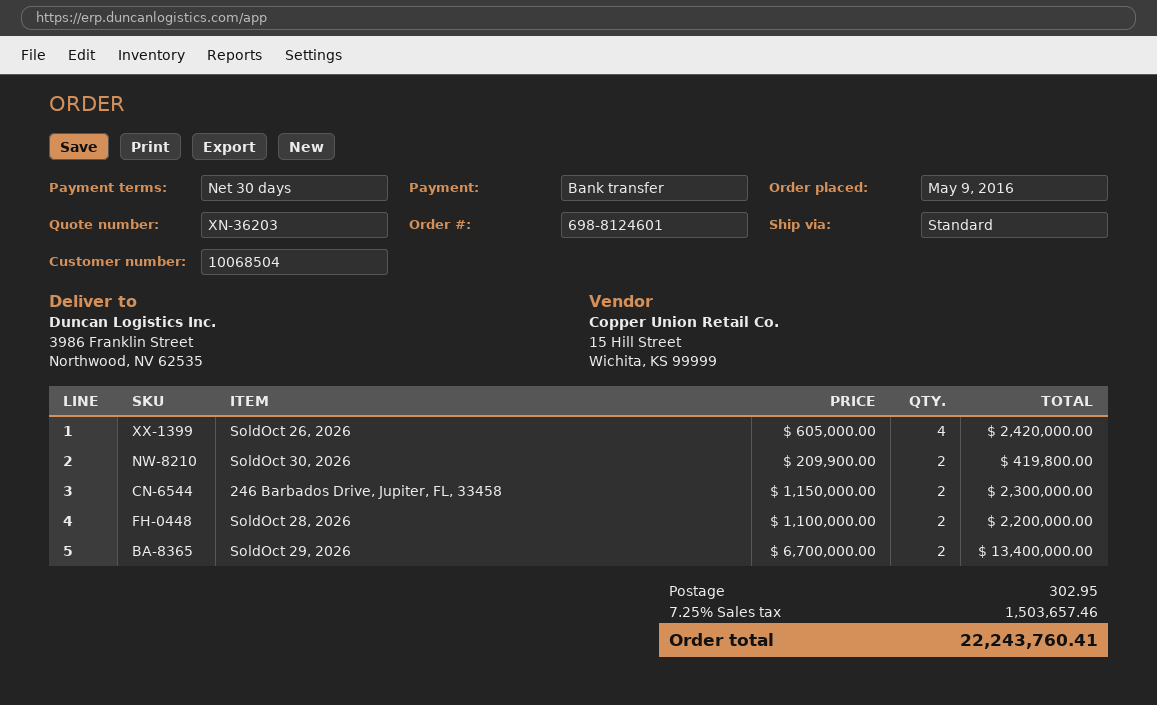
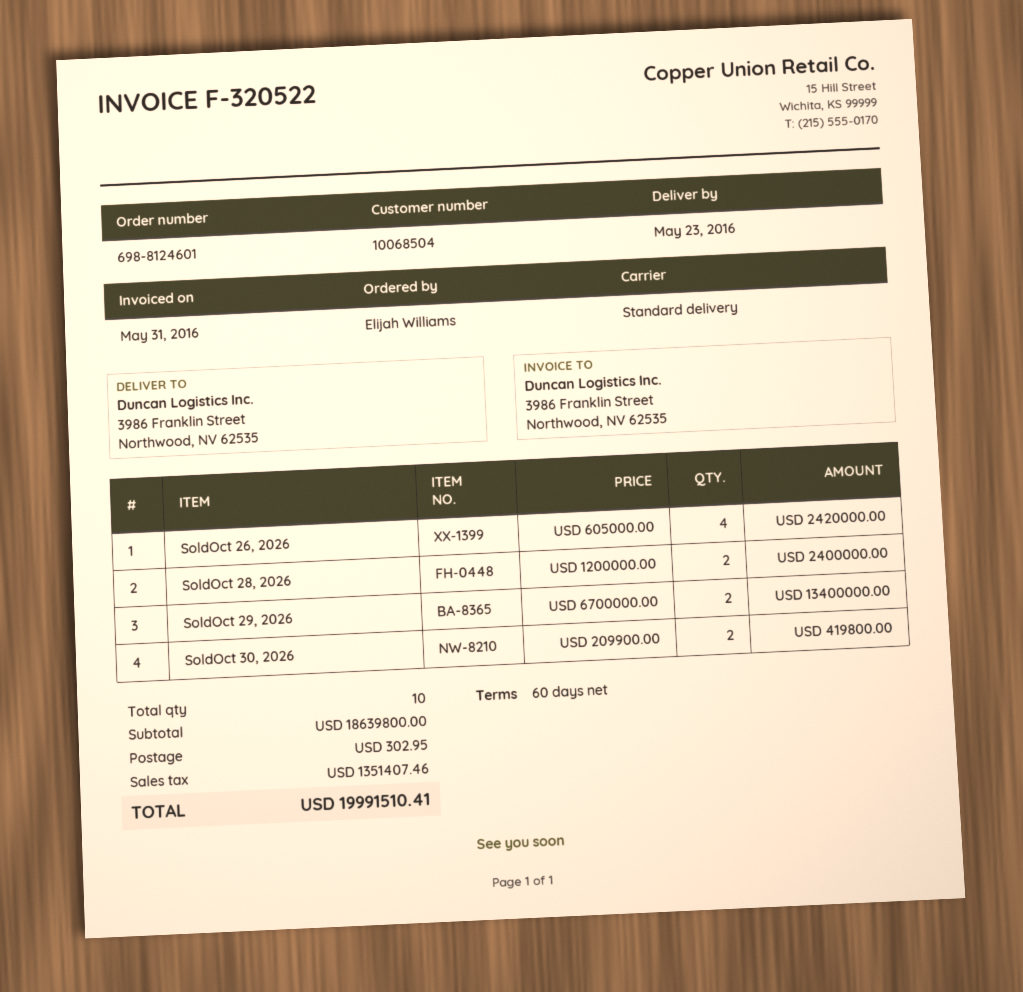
payment terms: 30 days -> 60 days
246 Barbados Drive, Jupiter, FL, 33458: 2 x 1150000.00 = 2300000.00 -> none
SoldOct 28, 2026: 2 x 1100000.00 = 2200000.00 -> 2 x 1200000.00 = 2400000.00
tax: 1503657.46 -> 1351407.46
total: 22243760.41 -> 19991510.41

